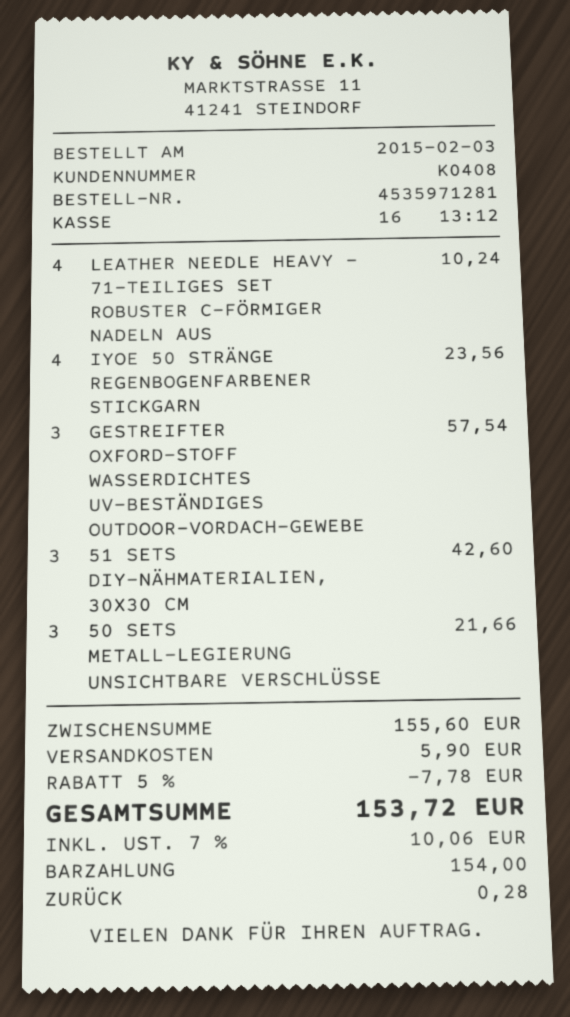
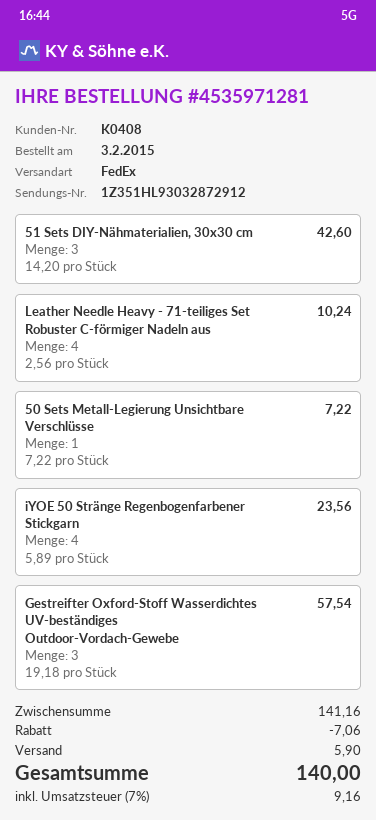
50 SETS METALL-LEGIERUNG UNSICHTBARE VERSCHLÜSSE: 3 for 21.66 -> 1 for 7.22
subtotal: 155.60 -> 141.16
discount: 7.78 -> 7.06
tax: 7% = 10.06 -> 7% = 9.16
total: 153.72 -> 140.00

